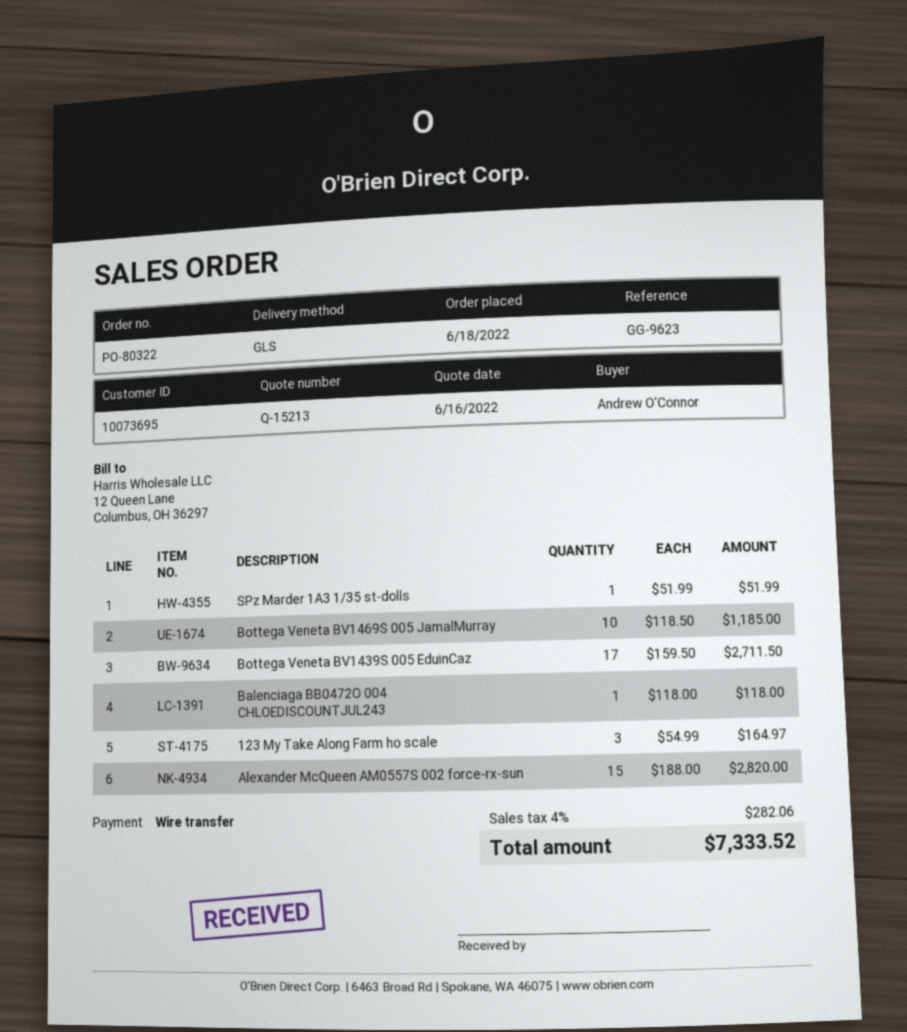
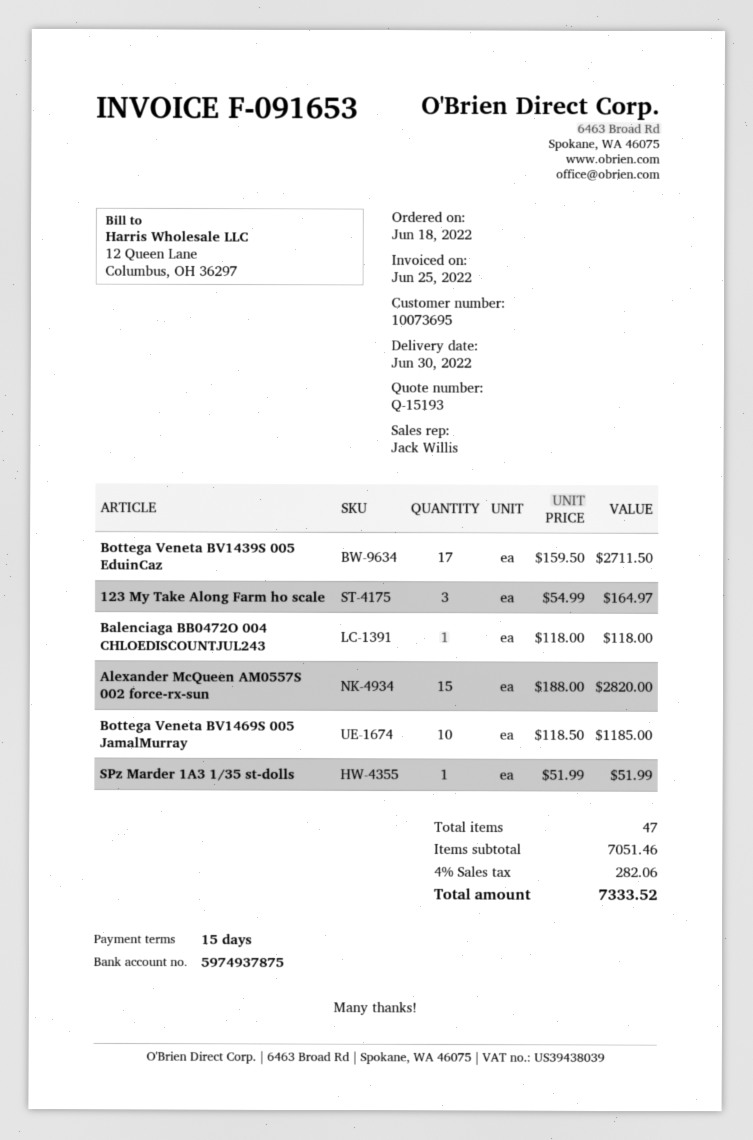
quote number: Q-15213 -> Q-15193

